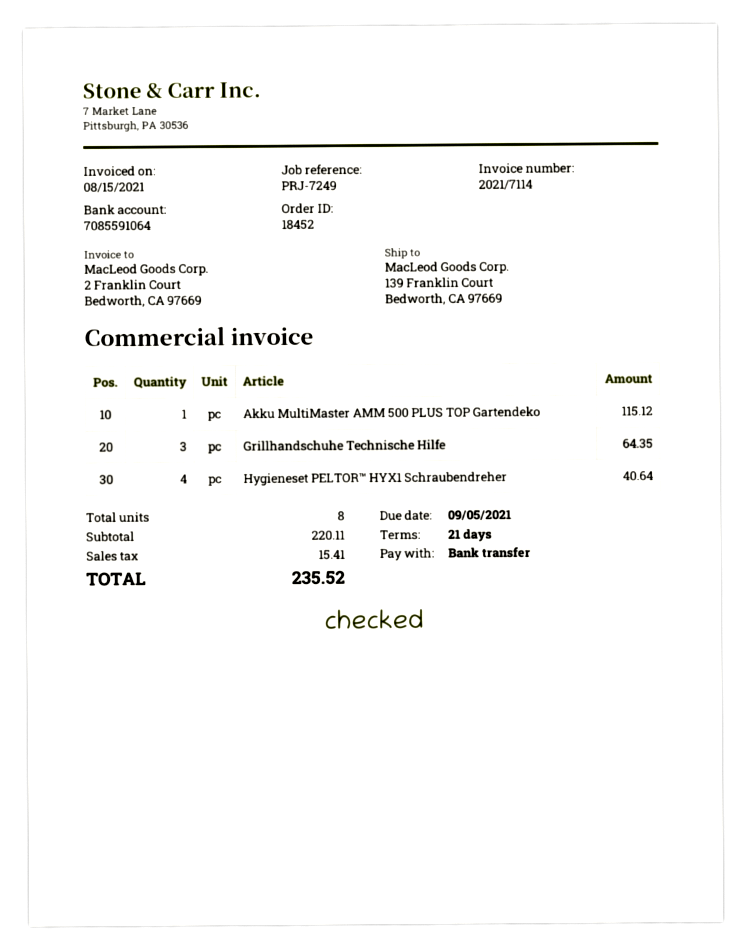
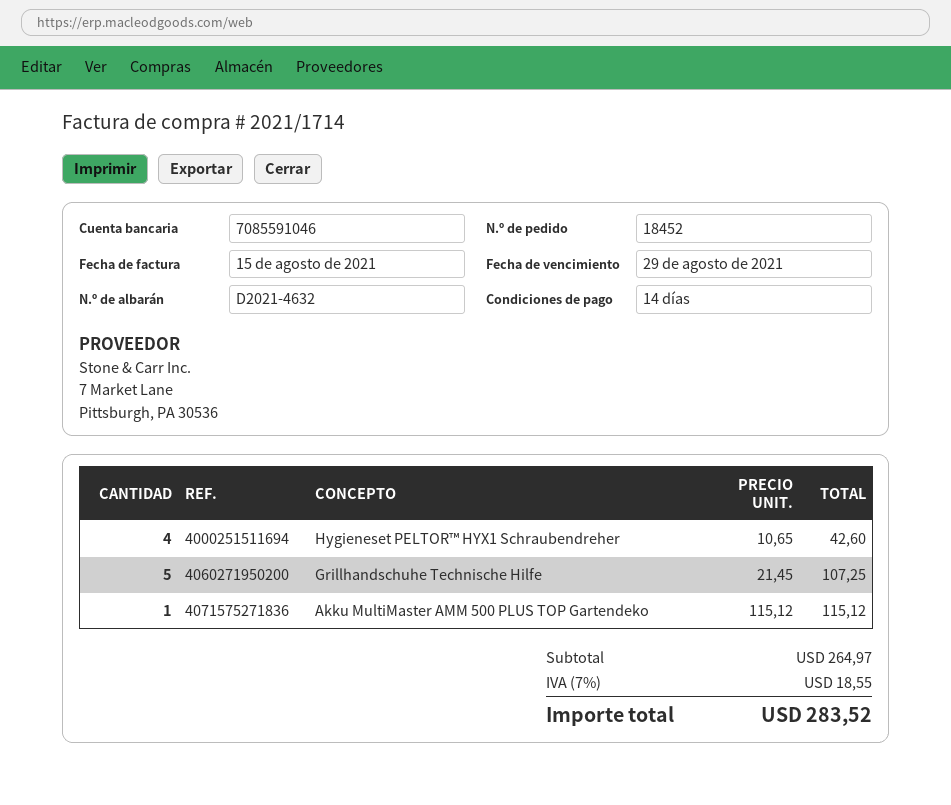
invoice number: 2021/7114 -> 2021/1714
payment terms: 21 days -> 14 days
due date: 2021-09-05 -> 2021-08-29
bank account: 7085591064 -> 7085591046
Grillhandschuhe Technische Hilfe: 3 for 64.35 -> 5 for 107.25
Hygieneset PELTOR™ HYX1 Schraubendreher: 4 for 40.64 -> 4 for 42.60
subtotal: 220.11 -> 264.97
tax: 15.41 -> 18.55
total: 235.52 -> 283.52

